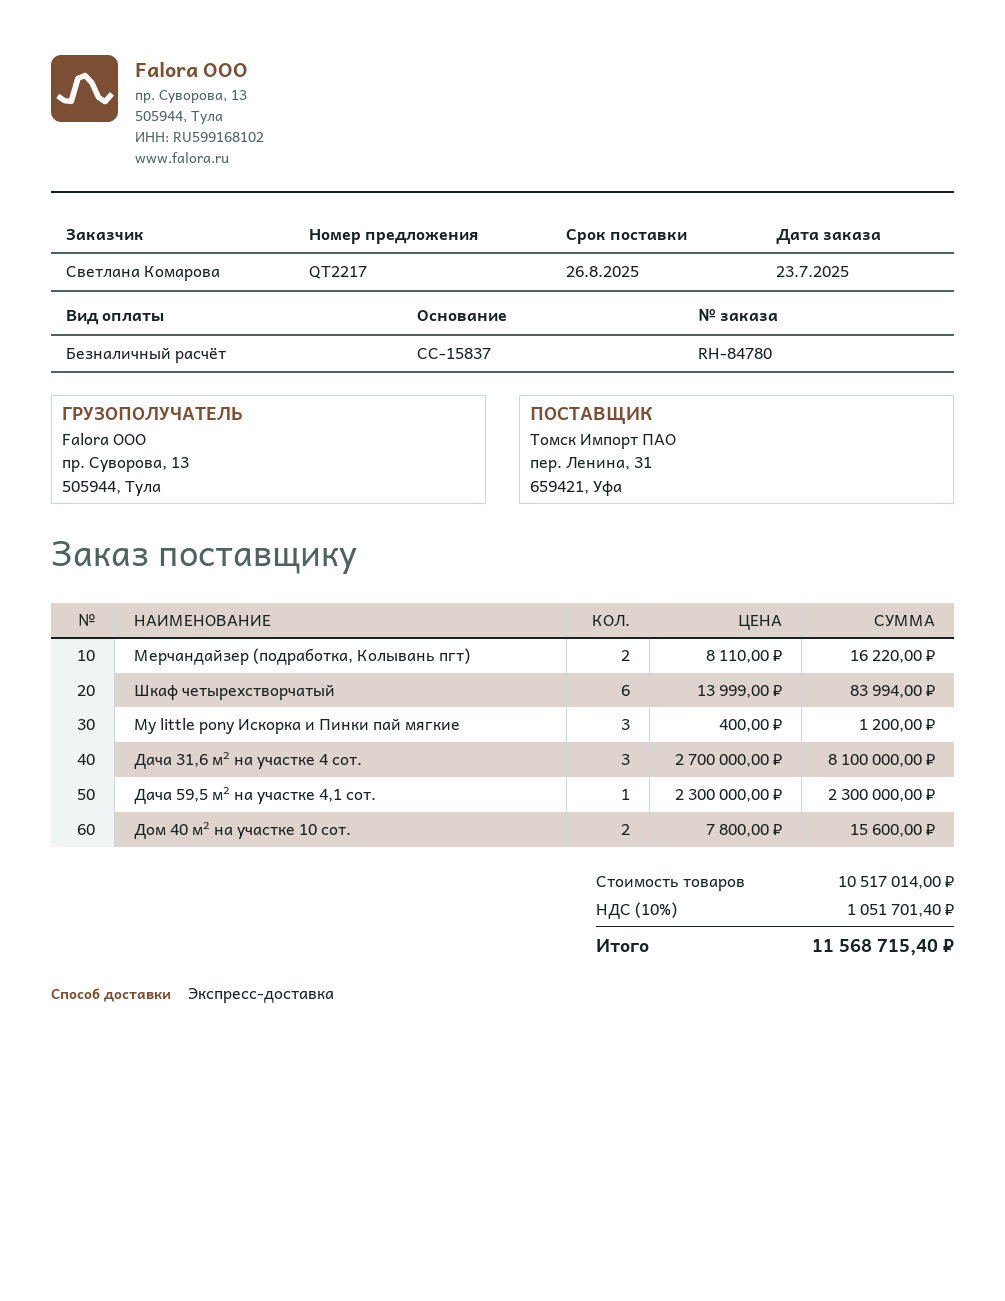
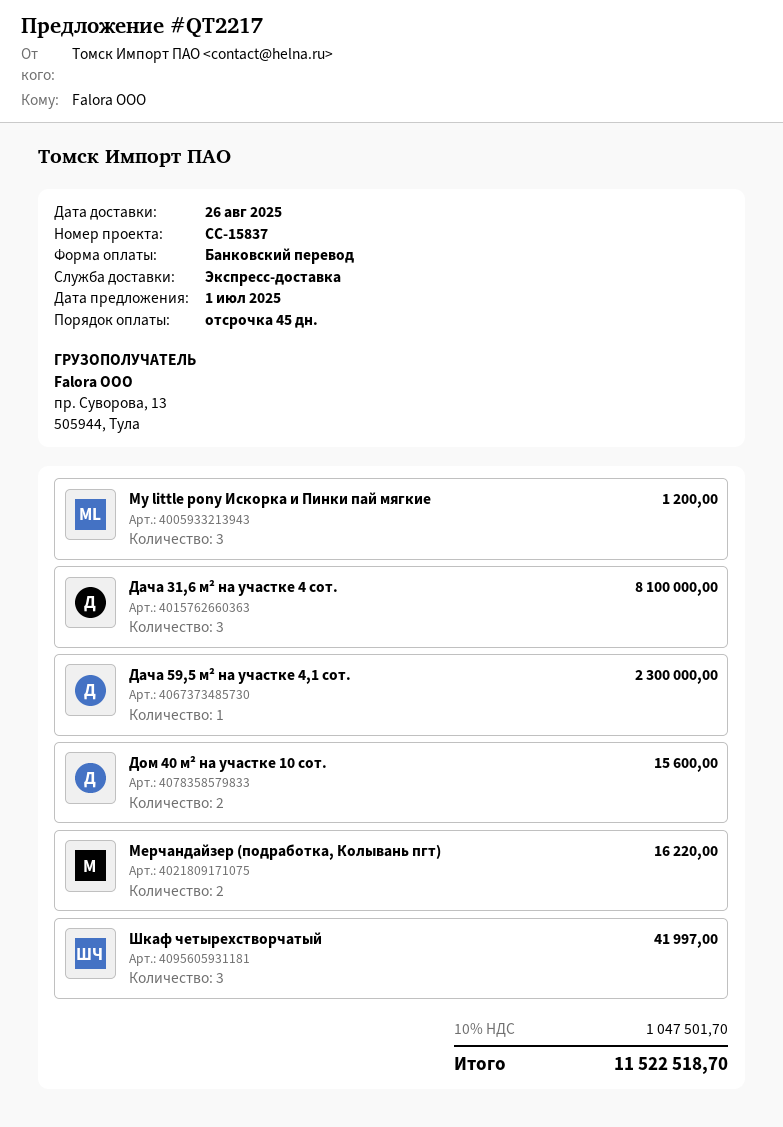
Шкаф четырехстворчатый: 6 for 83994.00 -> 3 for 41997.00
tax: 10% = 1051701.40 -> 10% = 1047501.70
total: 11568715.40 -> 11522518.70

